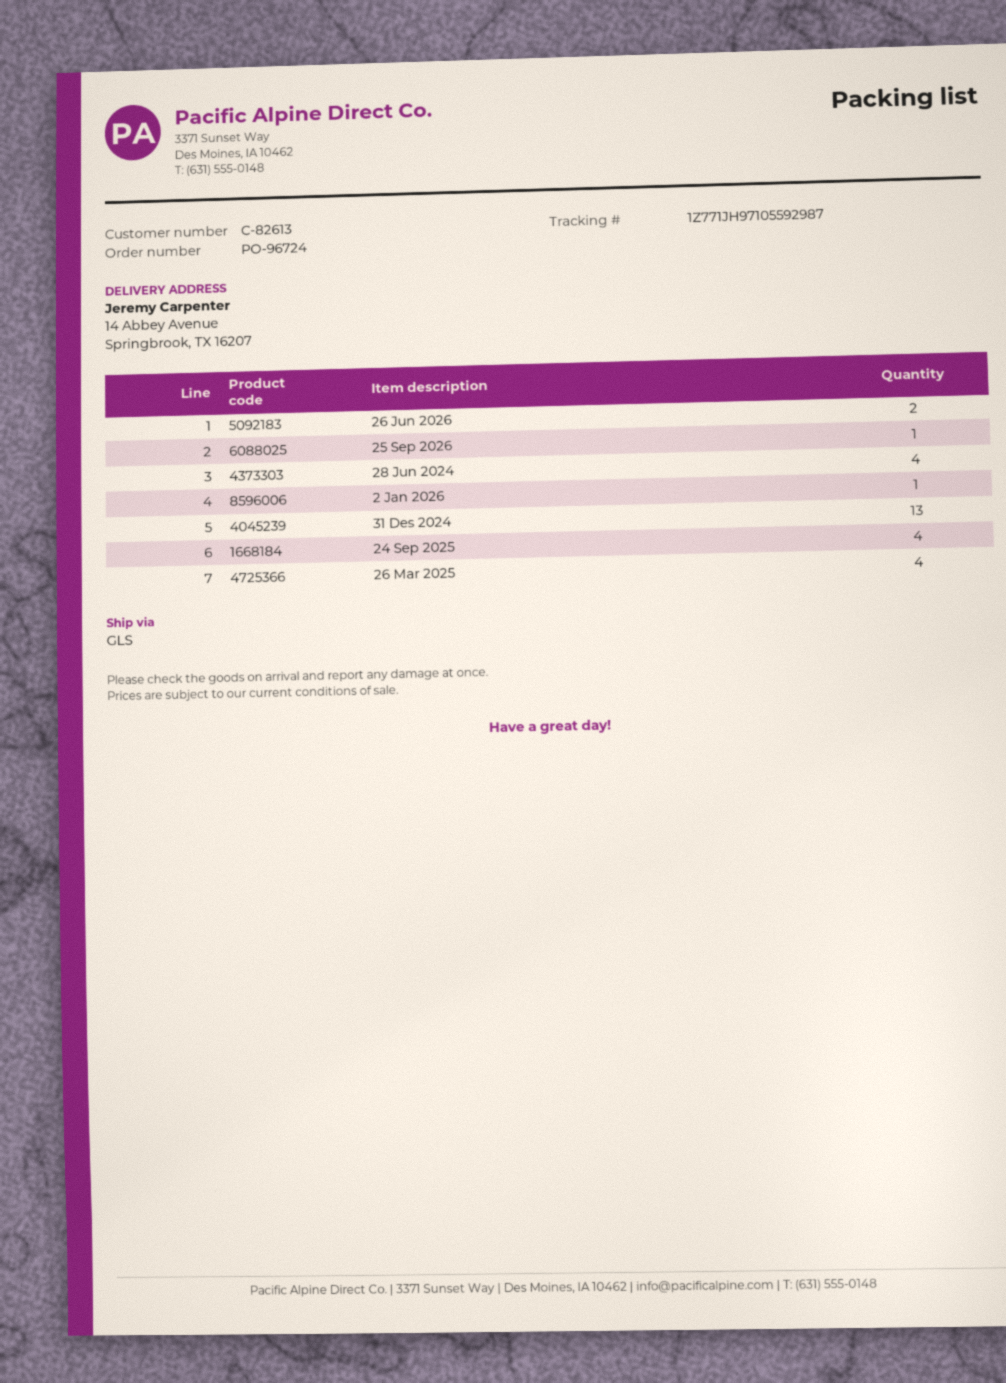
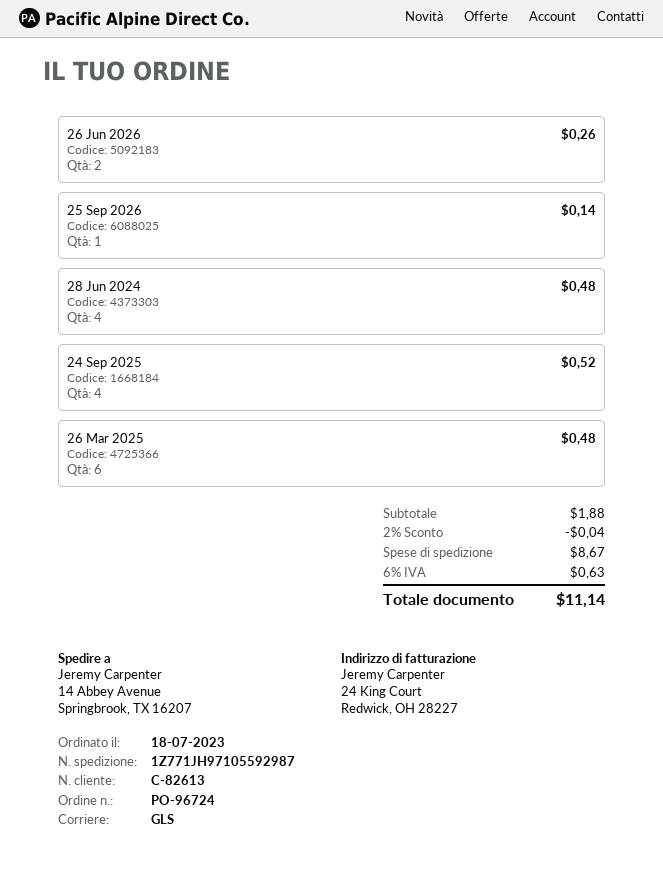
2 Jan 2026: 1 -> none
31 Des 2024: 13 -> none
26 Mar 2025: 4 -> 6

